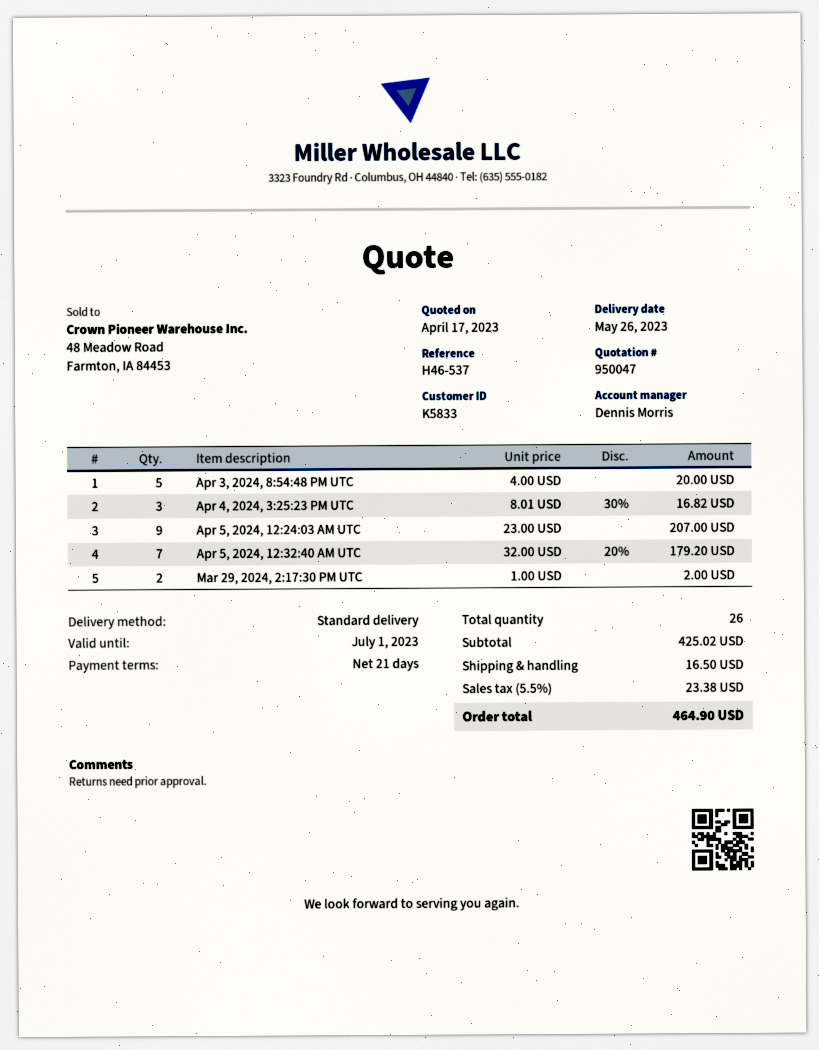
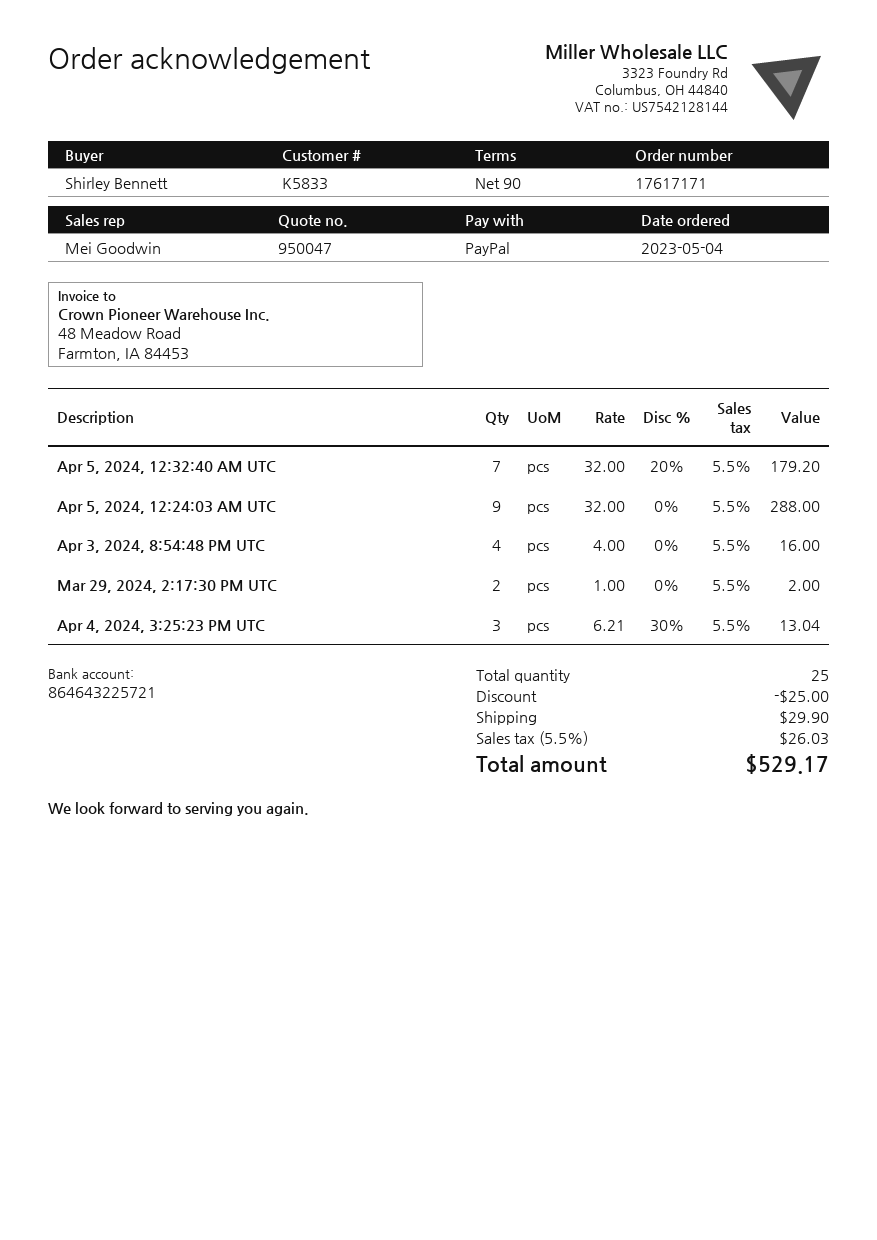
payment terms: 21 days -> 90 days
sales rep: Dennis Morris -> Mei Goodwin
Apr 3, 2024, 8:54:48 PM UTC: 5 x 4.00 = 20.00 -> 4 x 4.00 = 16.00
Apr 4, 2024, 3:25:23 PM UTC: 3 x 8.01 - 30% = 16.82 -> 3 x 6.21 - 30% = 13.04
Apr 5, 2024, 12:24:03 AM UTC: 9 x 23.00 = 207.00 -> 9 x 32.00 = 288.00
total quantity: 26 -> 25
discount: none -> 25.00
shipping: 16.50 -> 29.90
tax: 5.5% = 23.38 -> 5.5% = 26.03
total: 464.90 -> 529.17

